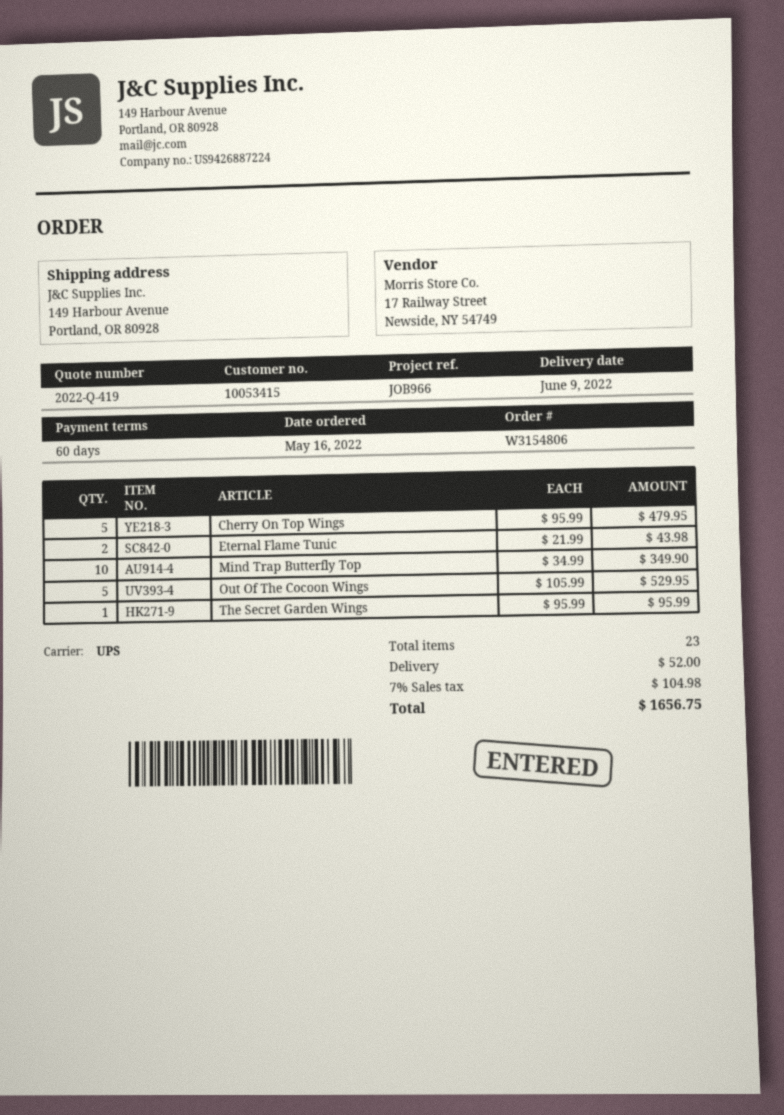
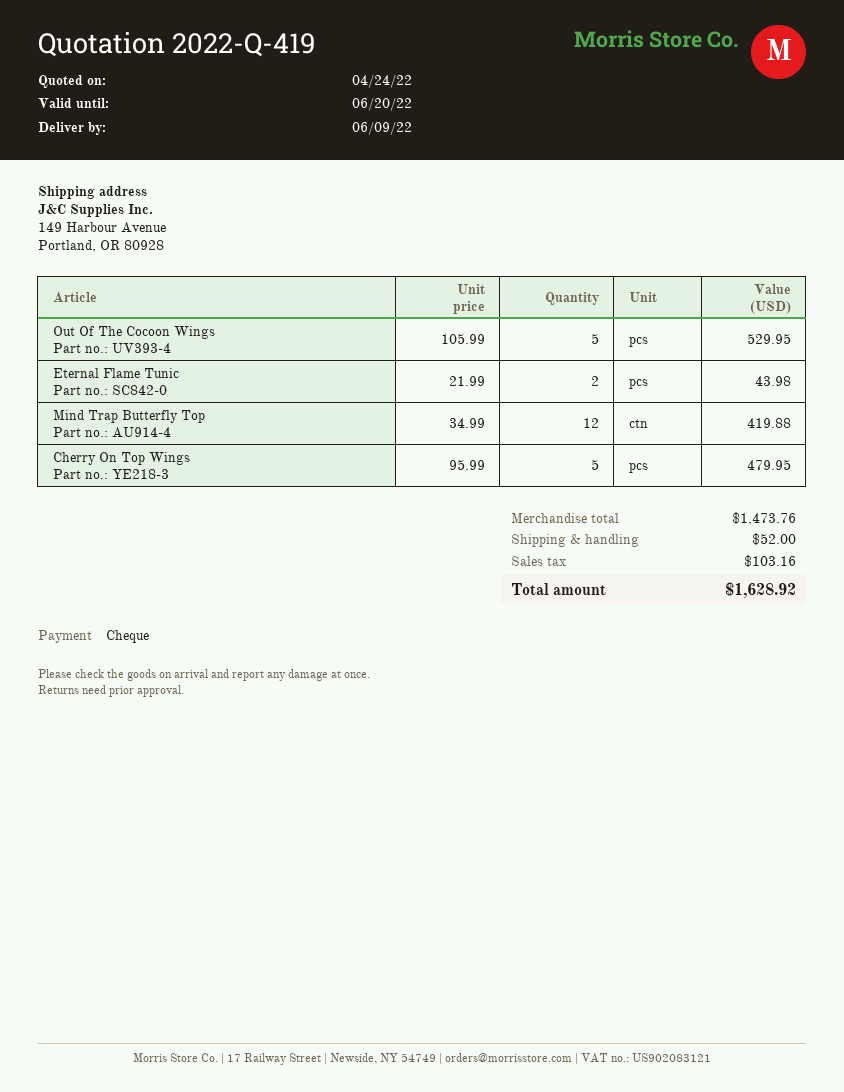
Mind Trap Butterfly Top: 10 x 34.99 = 349.90 -> 12 x 34.99 = 419.88
The Secret Garden Wings: 1 x 95.99 = 95.99 -> none
tax: 104.98 -> 103.16
total: 1656.75 -> 1628.92

